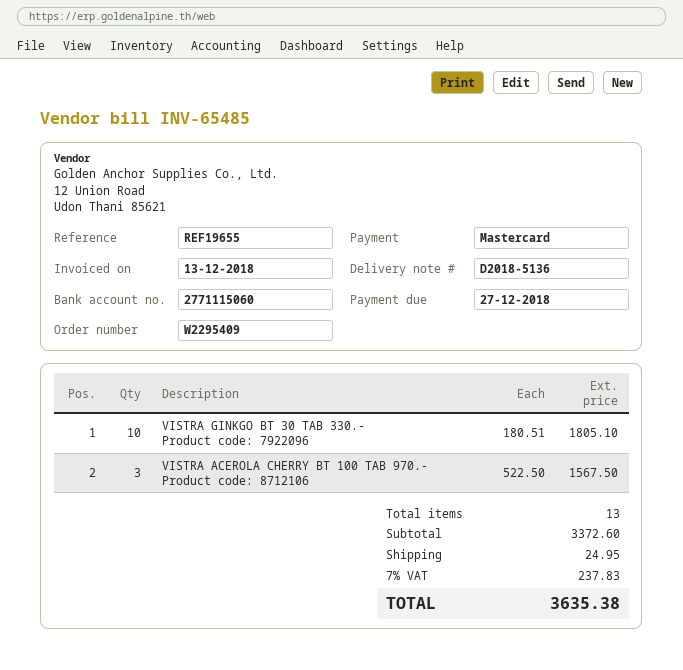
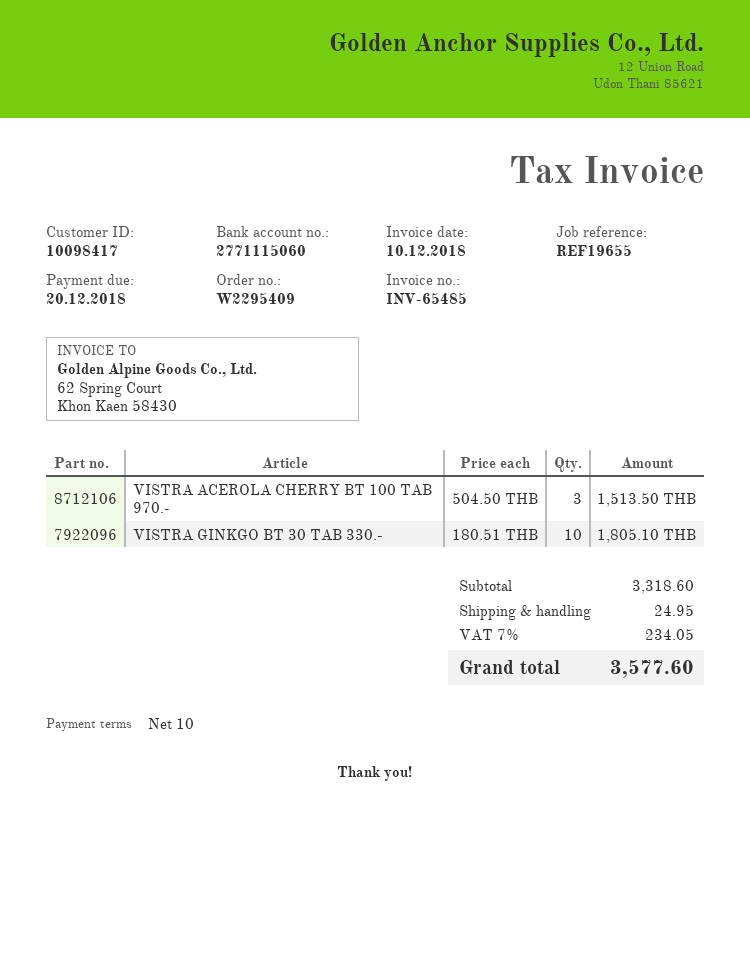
invoice date: 2018-12-13 -> 2018-12-10
due date: 2018-12-27 -> 2018-12-20
VISTRA ACEROLA CHERRY BT 100 TAB 970.-: 3 x 522.50 = 1567.50 -> 3 x 504.50 = 1513.50
subtotal: 3372.60 -> 3318.60
tax: 7% = 237.83 -> 7% = 234.05
total: 3635.38 -> 3577.60

